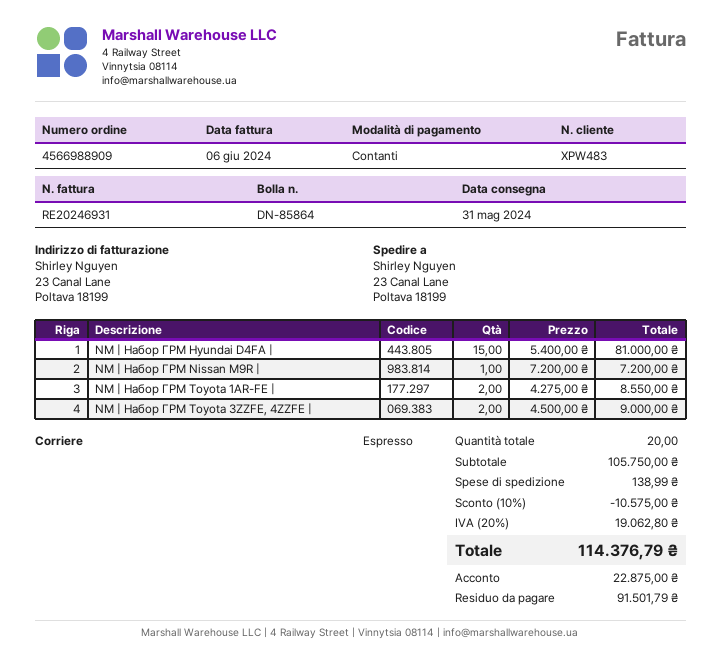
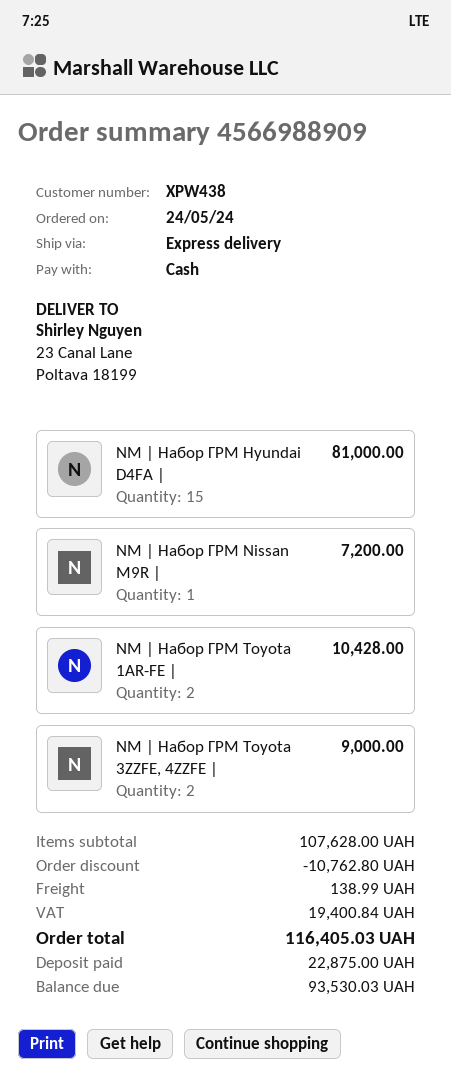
customer number: XPW483 -> XPW438
NM | Набор ГРМ Toyota 1AR-FE |: 2 for 8550.00 -> 2 for 10428.00
subtotal: 105750.00 -> 107628.00
discount: 10575.00 -> 10762.80
tax: 19062.80 -> 19400.84
total: 114376.79 -> 116405.03
balance: 91501.79 -> 93530.03

